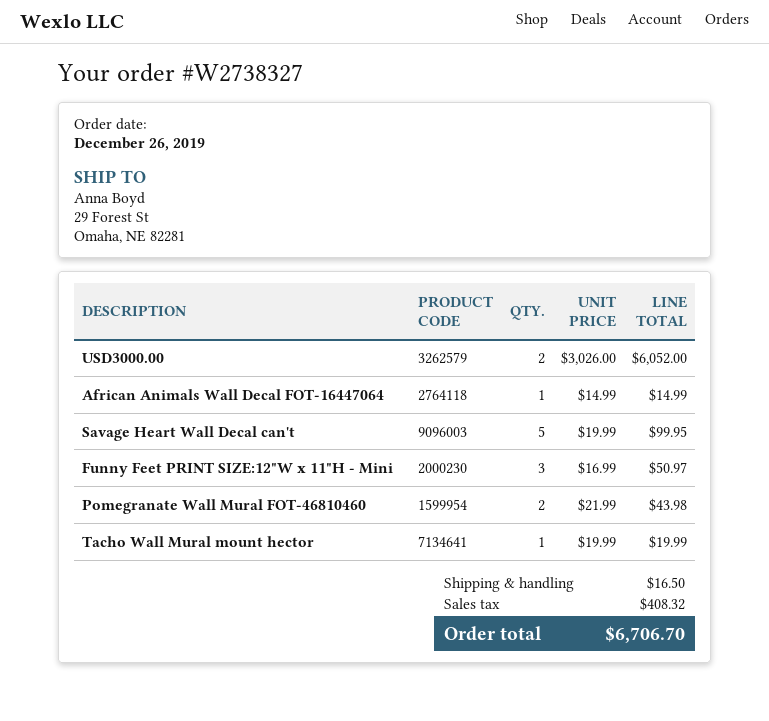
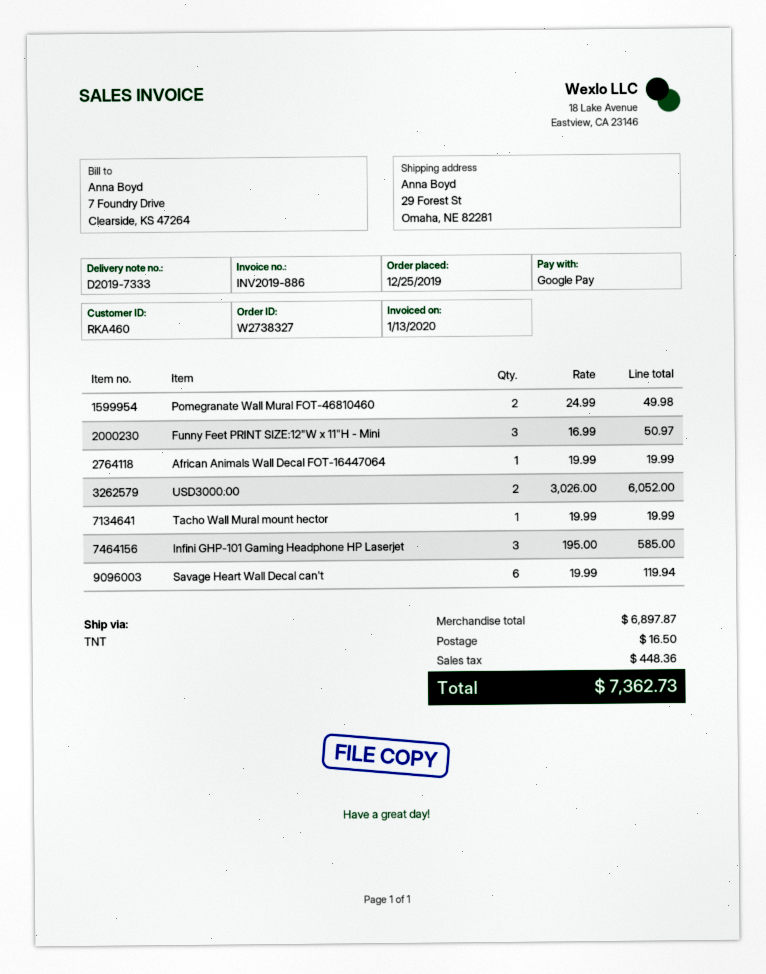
order date: 2019-12-26 -> 2019-12-25
African Animals Wall Decal FOT-16447064: 1 x 14.99 = 14.99 -> 1 x 19.99 = 19.99
Savage Heart Wall Decal can't: 5 x 19.99 = 99.95 -> 6 x 19.99 = 119.94
Pomegranate Wall Mural FOT-46810460: 2 x 21.99 = 43.98 -> 2 x 24.99 = 49.98
Infini GHP-101 Gaming Headphone HP Laserjet: none -> 3 x 195.00 = 585.00
tax: 408.32 -> 448.36
total: 6706.70 -> 7362.73

